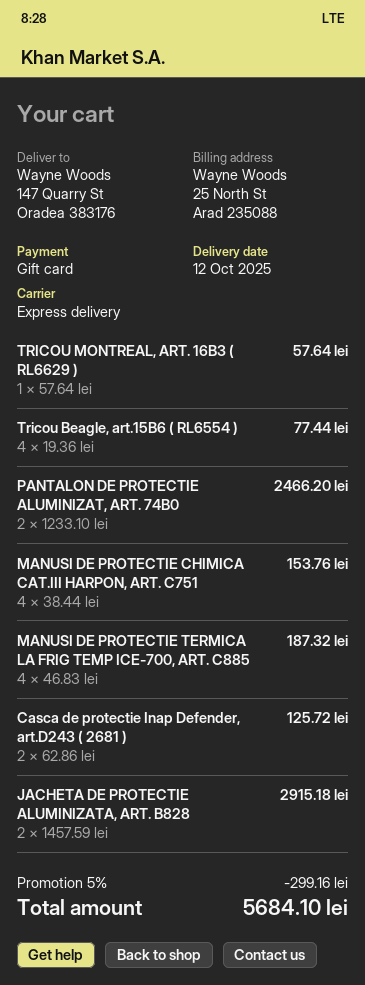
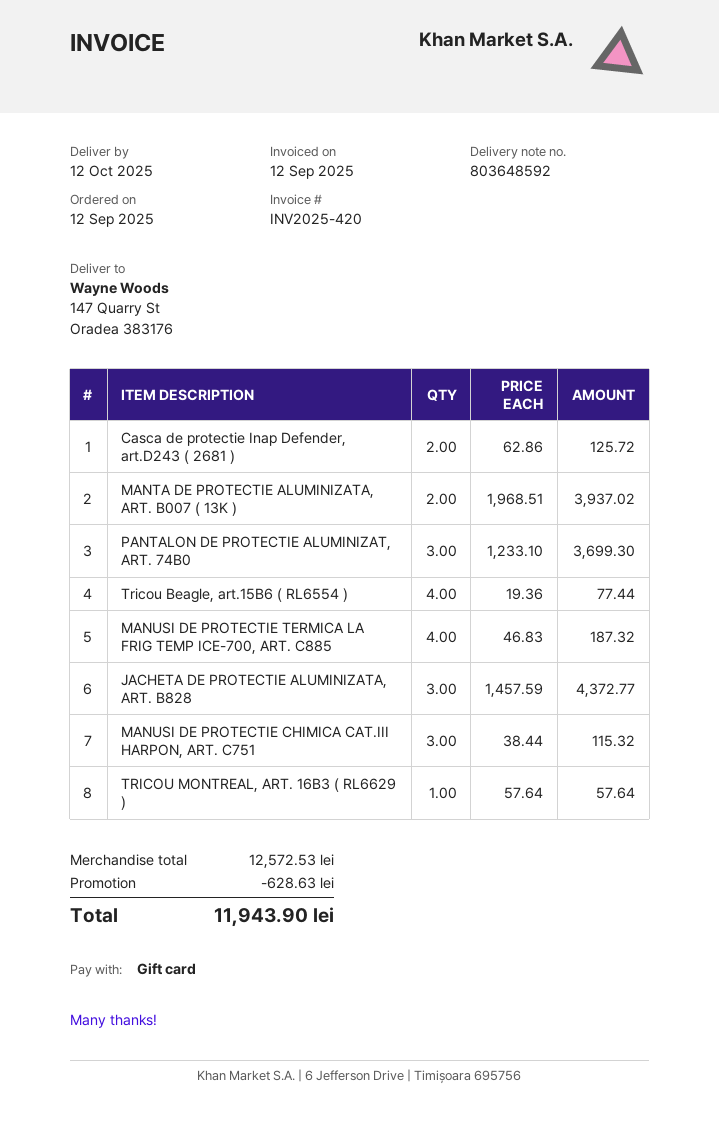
PANTALON DE PROTECTIE ALUMINIZAT, ART. 74B0: 2 x 1233.10 = 2466.20 -> 3 x 1233.10 = 3699.30
MANUSI DE PROTECTIE CHIMICA CAT.III HARPON, ART. C751: 4 x 38.44 = 153.76 -> 3 x 38.44 = 115.32
JACHETA DE PROTECTIE ALUMINIZATA, ART. B828: 2 x 1457.59 = 2915.18 -> 3 x 1457.59 = 4372.77
MANTA DE PROTECTIE ALUMINIZATA, ART. B007 ( 13K ): none -> 2 x 1968.51 = 3937.02
discount: 299.16 -> 628.63
total: 5684.10 -> 11943.90

